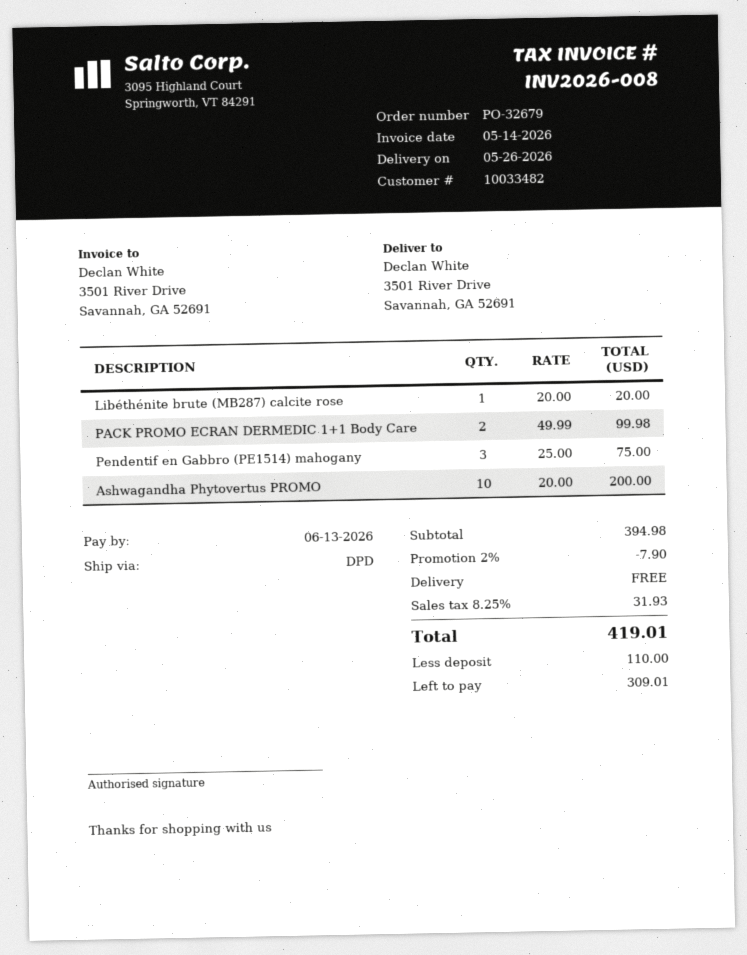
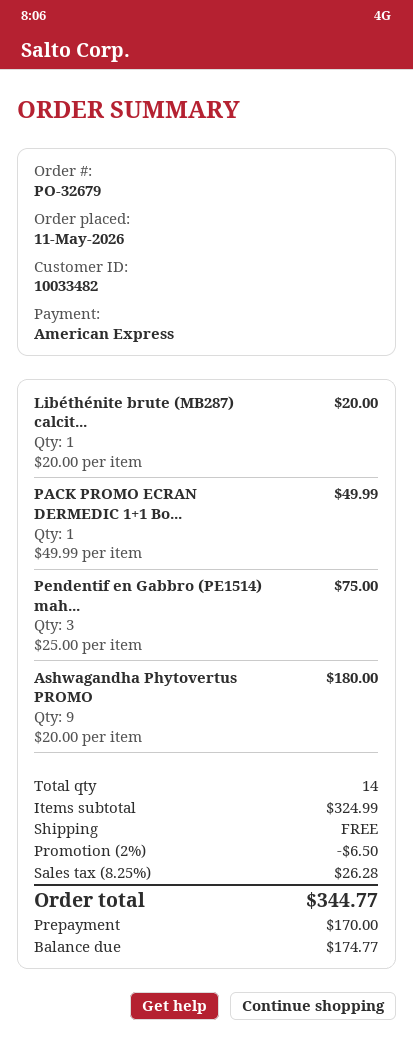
PACK PROMO ECRAN DERMEDIC 1+1 Body Care: 2 x 49.99 = 99.98 -> 1 x 49.99 = 49.99
Ashwagandha Phytovertus PROMO: 10 x 20.00 = 200.00 -> 9 x 20.00 = 180.00
subtotal: 394.98 -> 324.99
discount: 2% = 7.90 -> 2% = 6.50
tax: 8.25% = 31.93 -> 8.25% = 26.28
total: 419.01 -> 344.77
deposit: 110.00 -> 170.00
balance: 309.01 -> 174.77

